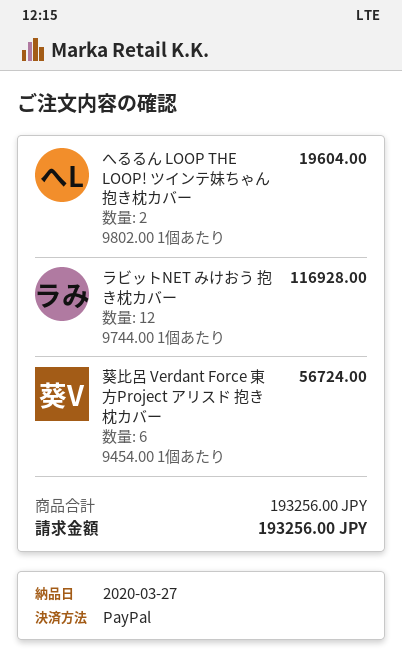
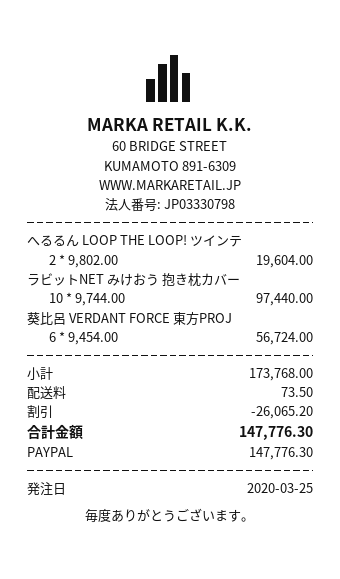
ラビットNET みけおう 抱き枕カバー: 12 x 9744.00 = 116928.00 -> 10 x 9744.00 = 97440.00
subtotal: 193256.00 -> 173768.00
discount: none -> 26065.20
shipping: none -> 73.50
total: 193256.00 -> 147776.30

